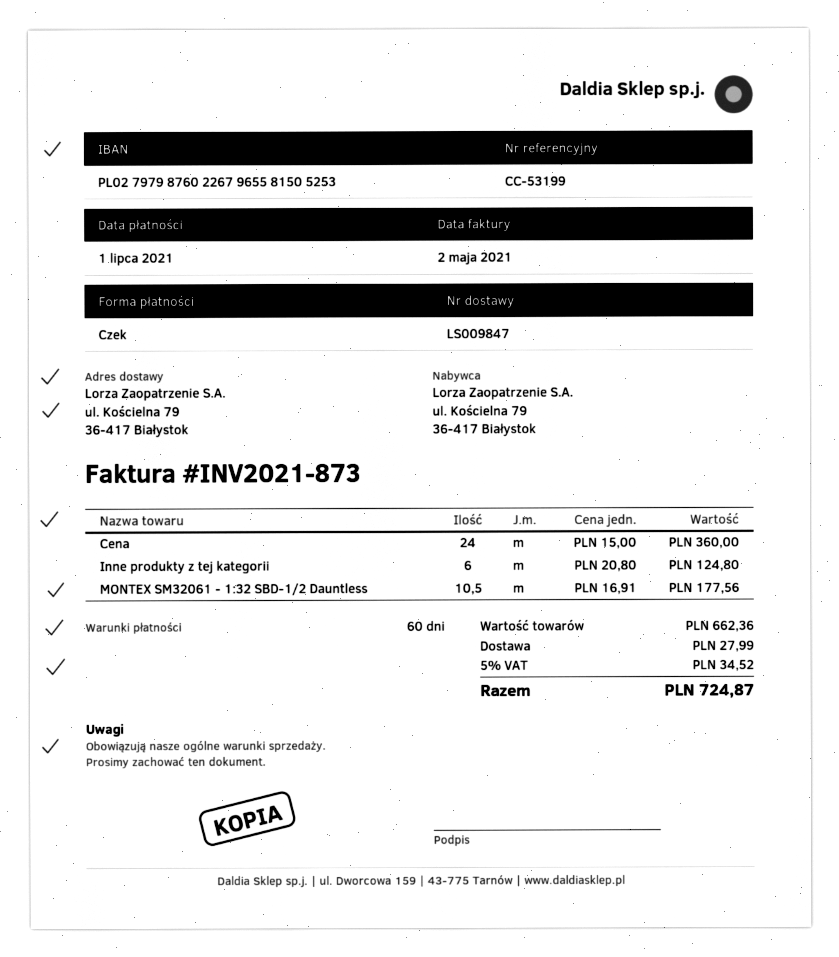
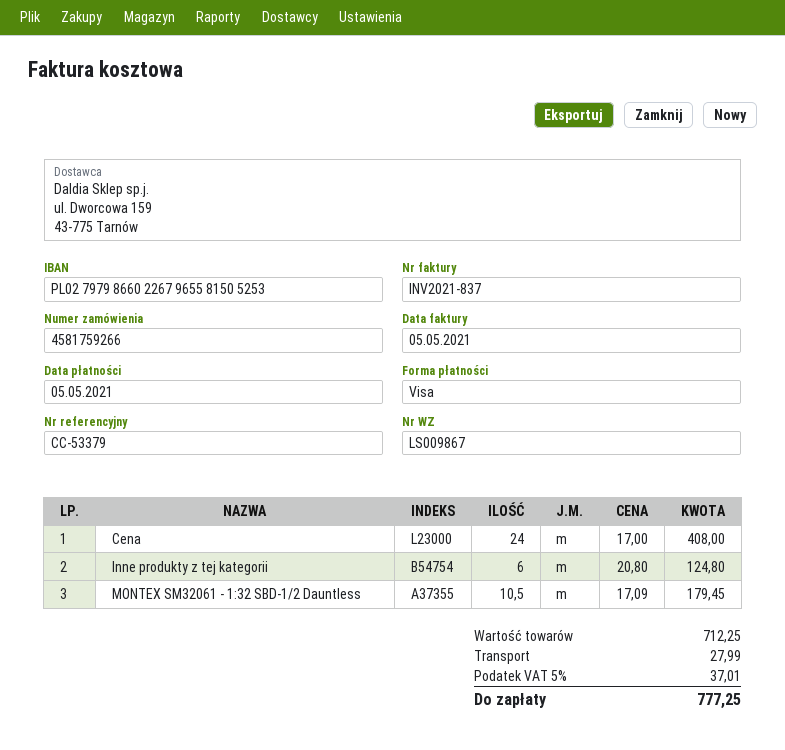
delivery note number: LS009847 -> LS009867
invoice number: INV2021-873 -> INV2021-837
invoice date: 2021-05-02 -> 2021-05-05
due date: 2021-07-01 -> 2021-05-05
reference: CC-53199 -> CC-53379
payment method: cheque -> Visa
bank account: PL02797987602267965581505253 -> PL02797986602267965581505253
Cena: 24 x 15.00 = 360.00 -> 24 x 17.00 = 408.00
MONTEX SM32061 - 1:32 SBD-1/2 Dauntless: 10.5 x 16.91 = 177.56 -> 10.5 x 17.09 = 179.45
subtotal: 662.36 -> 712.25
tax: 5% = 34.52 -> 5% = 37.01
total: 724.87 -> 777.25

